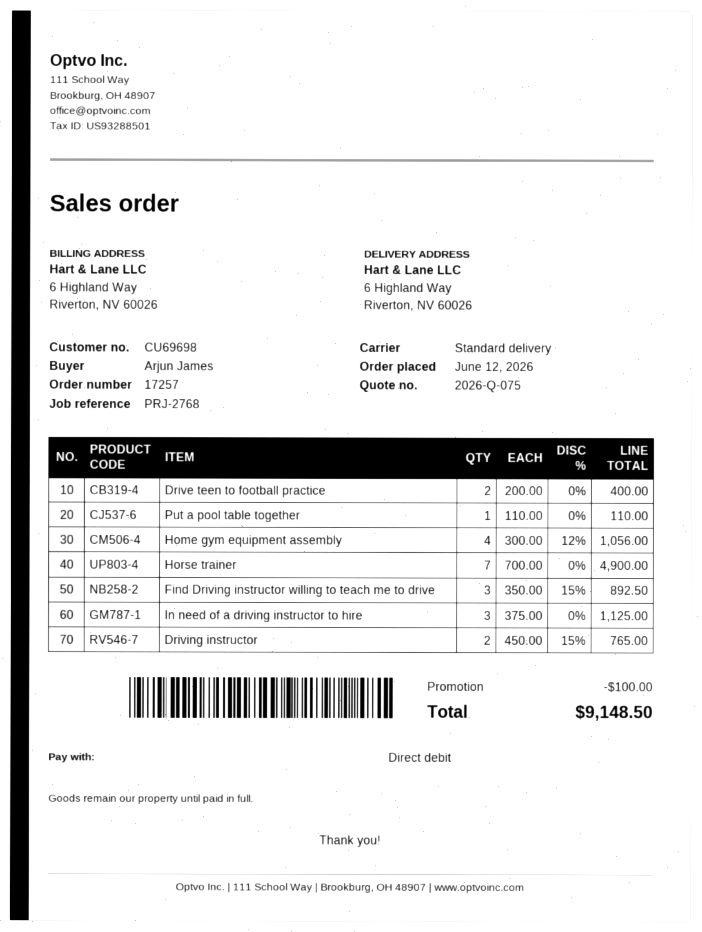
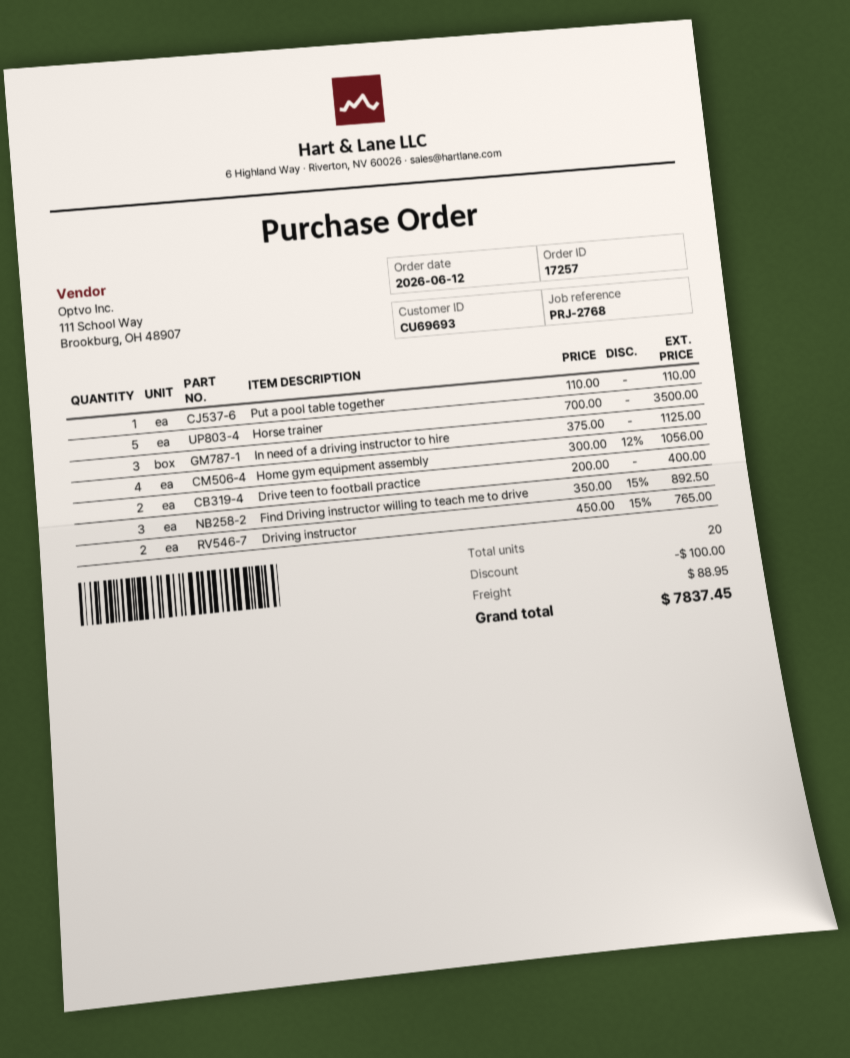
customer number: CU69698 -> CU69693
Horse trainer: 7 x 700.00 = 4900.00 -> 5 x 700.00 = 3500.00
shipping: none -> 88.95
total: 9148.50 -> 7837.45

